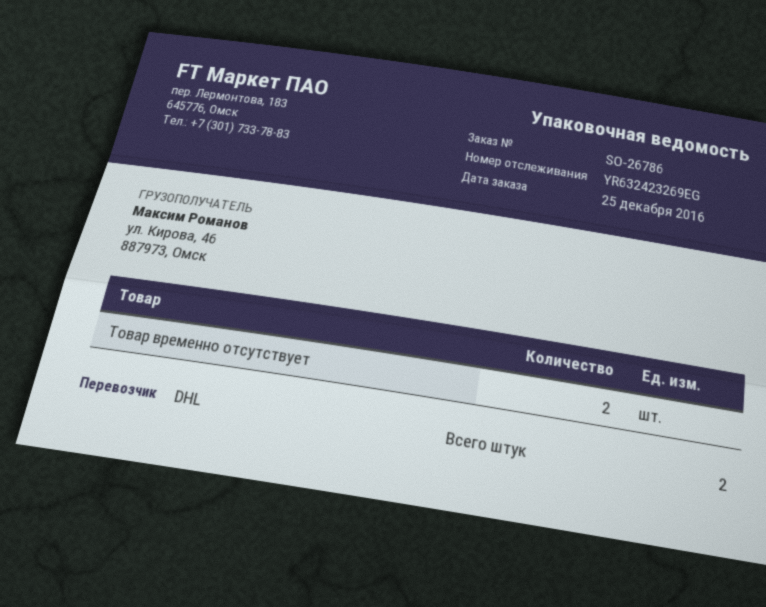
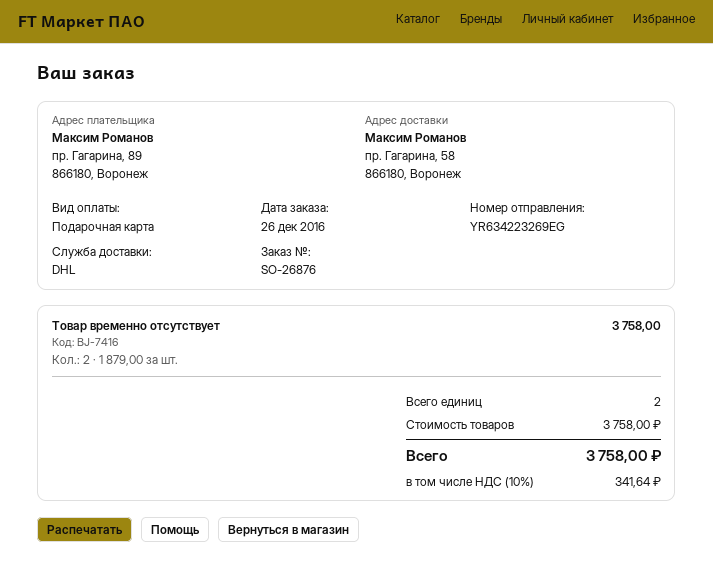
order number: SO-26786 -> SO-26876
order date: 2016-12-25 -> 2016-12-26
tracking number: YR632423269EG -> YR634223269EG
ship to: ул. Кирова, 46, 887973, Омск -> пр. Гагарина, 58, 866180, Воронеж

